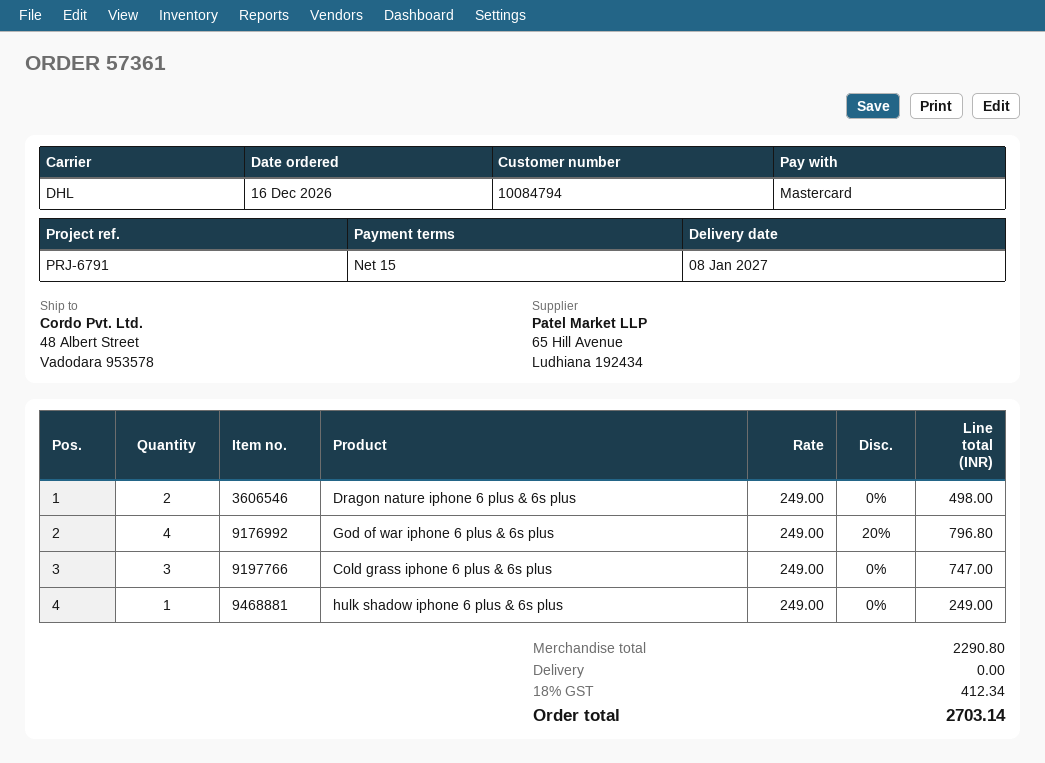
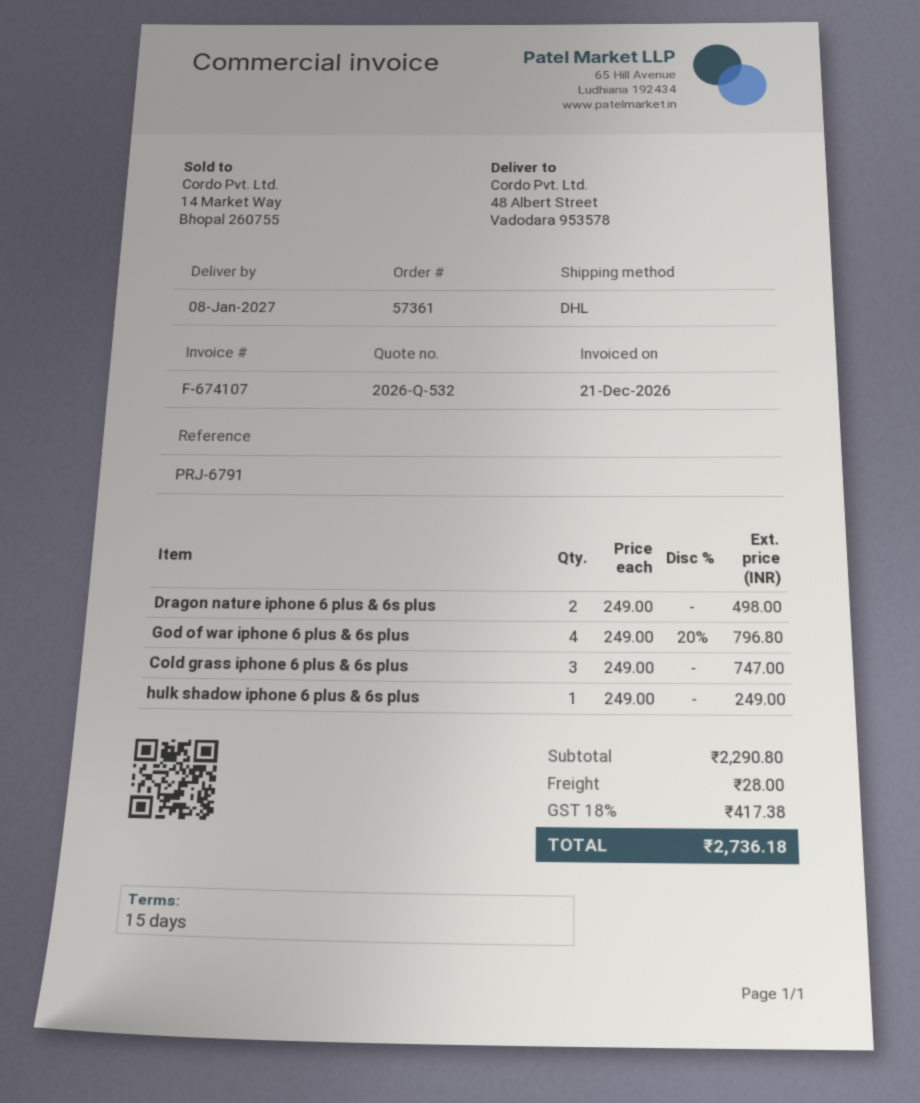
shipping: 0.00 -> 28.00
tax: 18% = 412.34 -> 18% = 417.38
total: 2703.14 -> 2736.18

